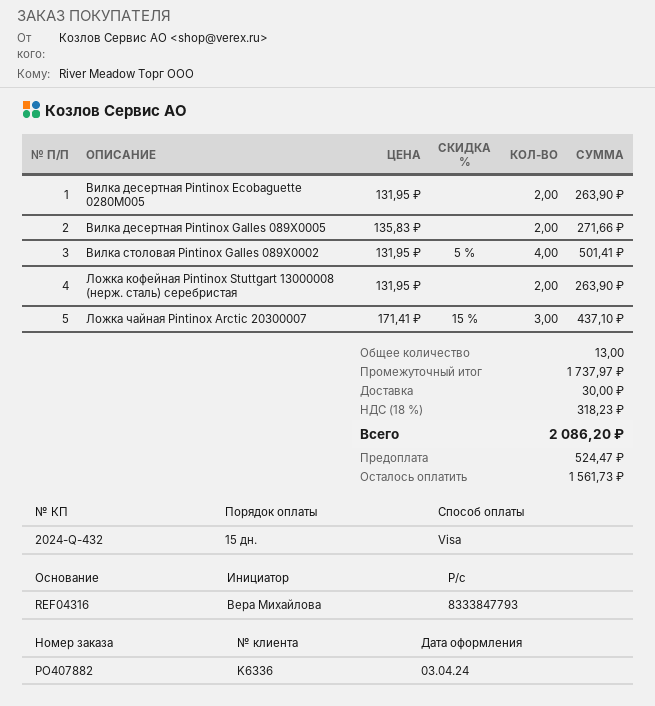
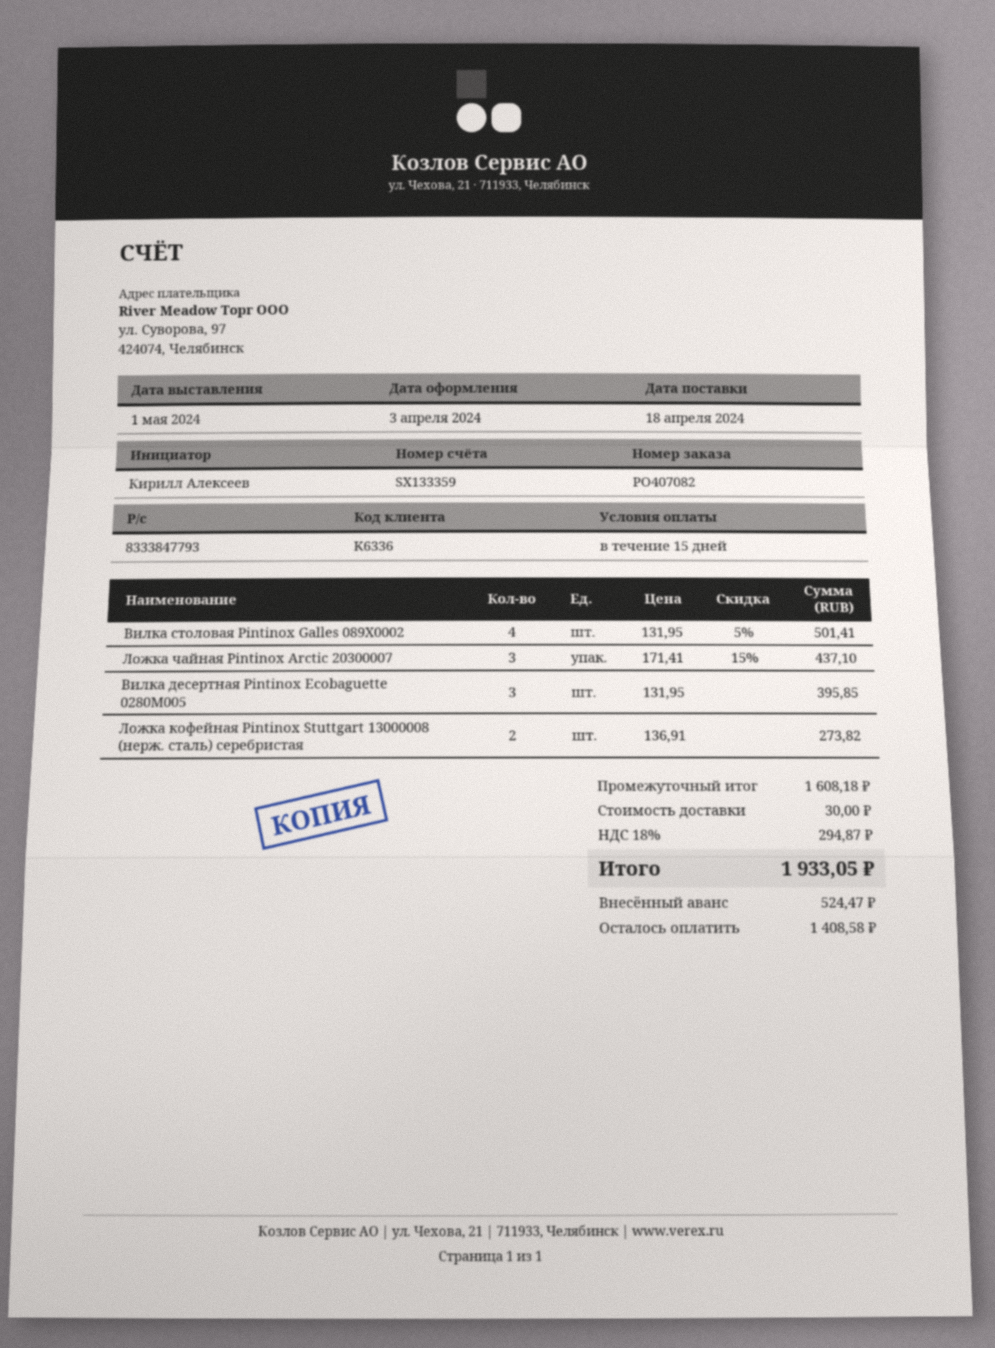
order number: PO407882 -> PO407082
ordered by: Вера Михайлова -> Кирилл Алексеев
Вилка десертная Pintinox Ecobaguette 0280M005: 2 x 131.95 = 263.90 -> 3 x 131.95 = 395.85
Вилка десертная Pintinox Galles 089X0005: 2 x 135.83 = 271.66 -> none
Ложка кофейная Pintinox Stuttgart 13000008 (нерж. сталь) серебристая: 2 x 131.95 = 263.90 -> 2 x 136.91 = 273.82
subtotal: 1737.97 -> 1608.18
tax: 18% = 318.23 -> 18% = 294.87
total: 2086.20 -> 1933.05
balance: 1561.73 -> 1408.58

